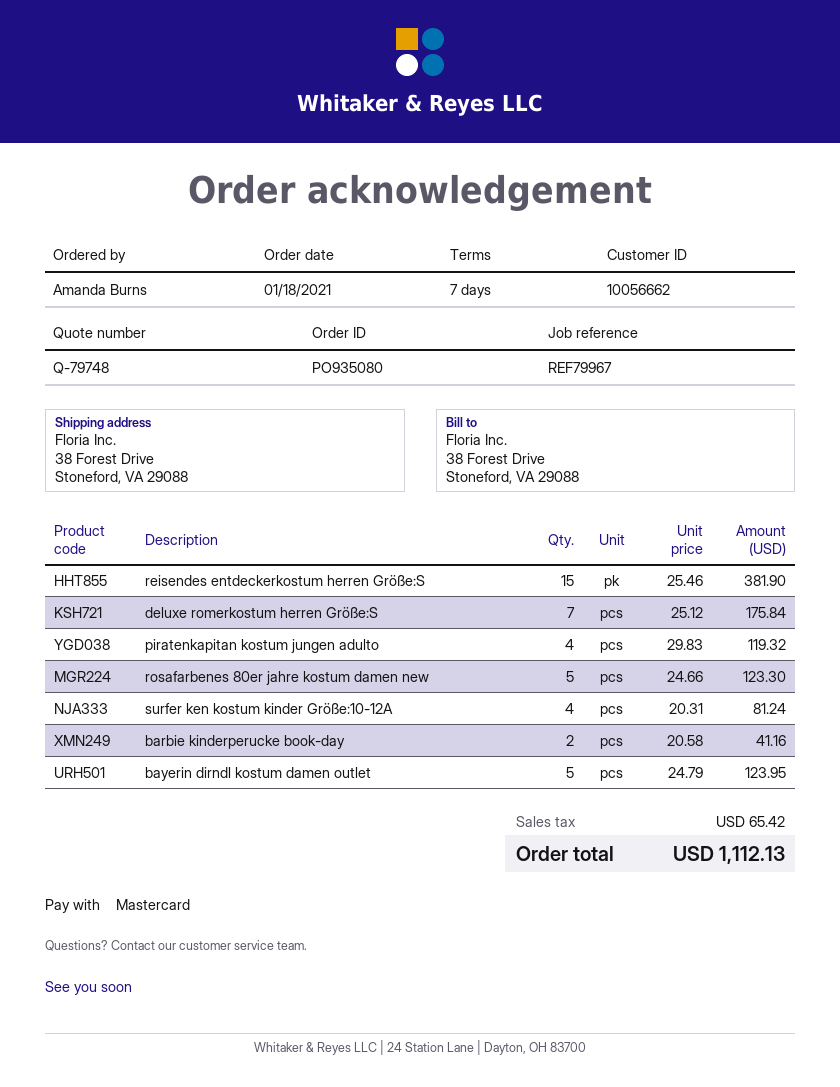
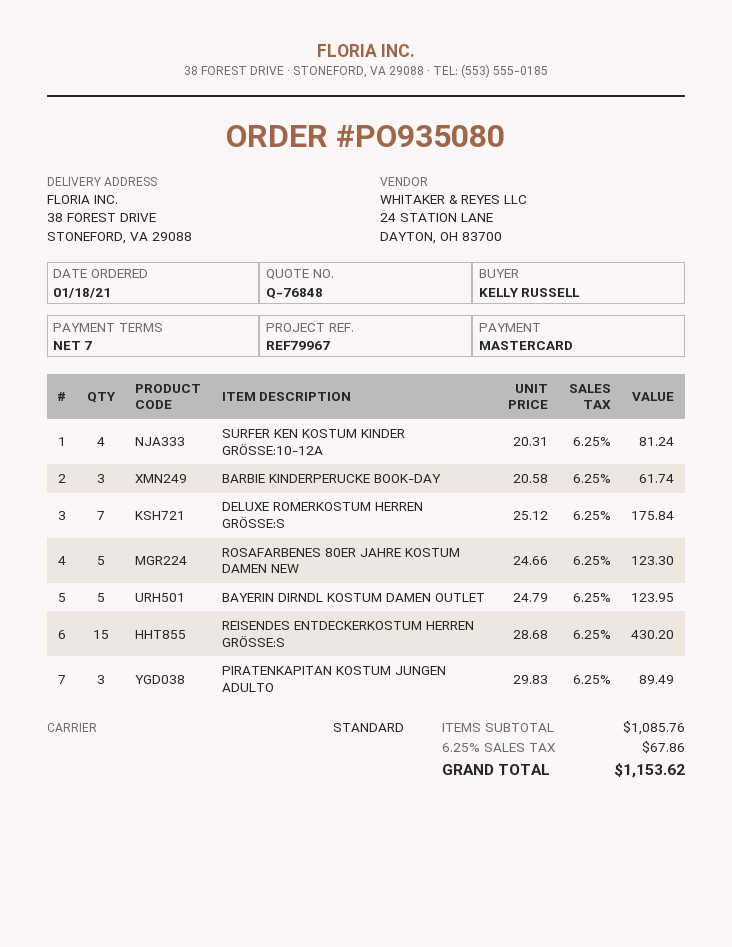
quote number: Q-79748 -> Q-76848
ordered by: Amanda Burns -> KELLY RUSSELL
reisendes entdeckerkostum herren Größe:S: 15 x 25.46 = 381.90 -> 15 x 28.68 = 430.20
piratenkapitan kostum jungen adulto: 4 x 29.83 = 119.32 -> 3 x 29.83 = 89.49
barbie kinderperucke book-day: 2 x 20.58 = 41.16 -> 3 x 20.58 = 61.74
tax: 65.42 -> 67.86
total: 1112.13 -> 1153.62

